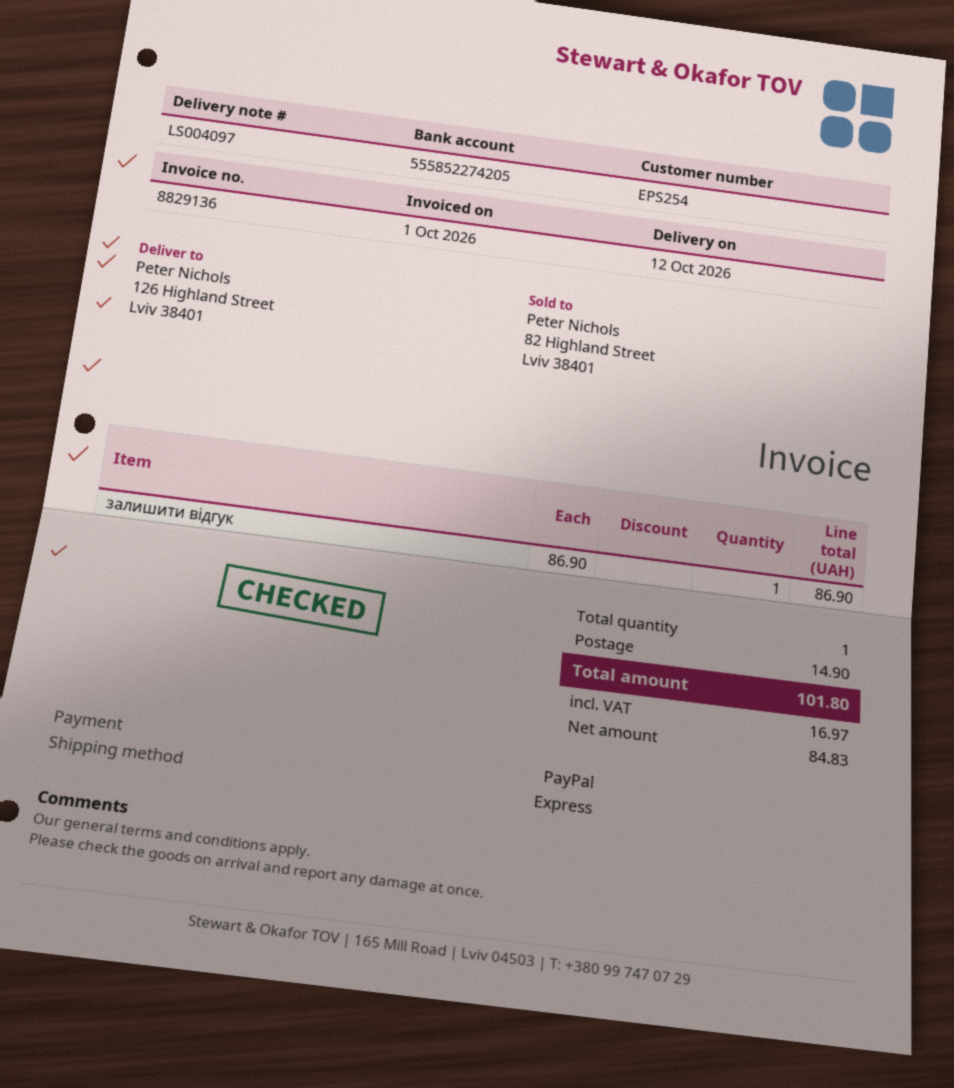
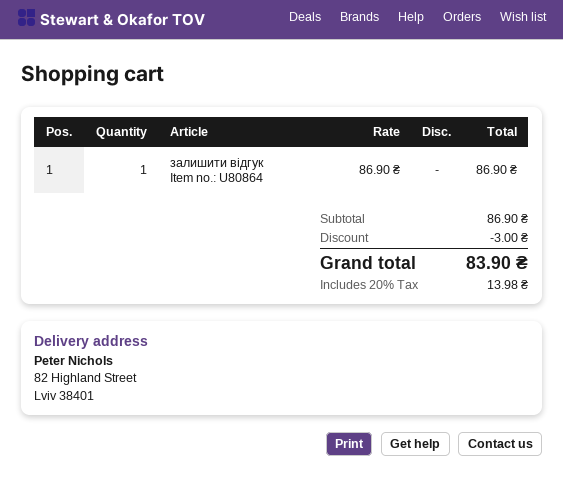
ship to: 126 Highland Street, Lviv 38401 -> 82 Highland Street, Lviv 38401
discount: none -> 3.00
shipping: 14.90 -> none
tax: 16.97 -> 13.98
total: 101.80 -> 83.90

